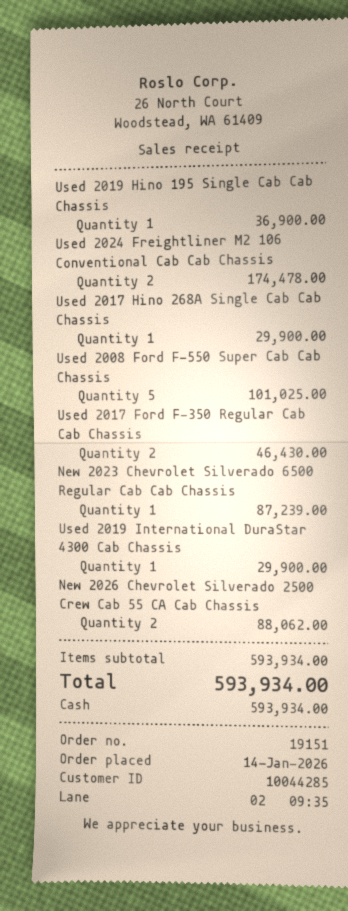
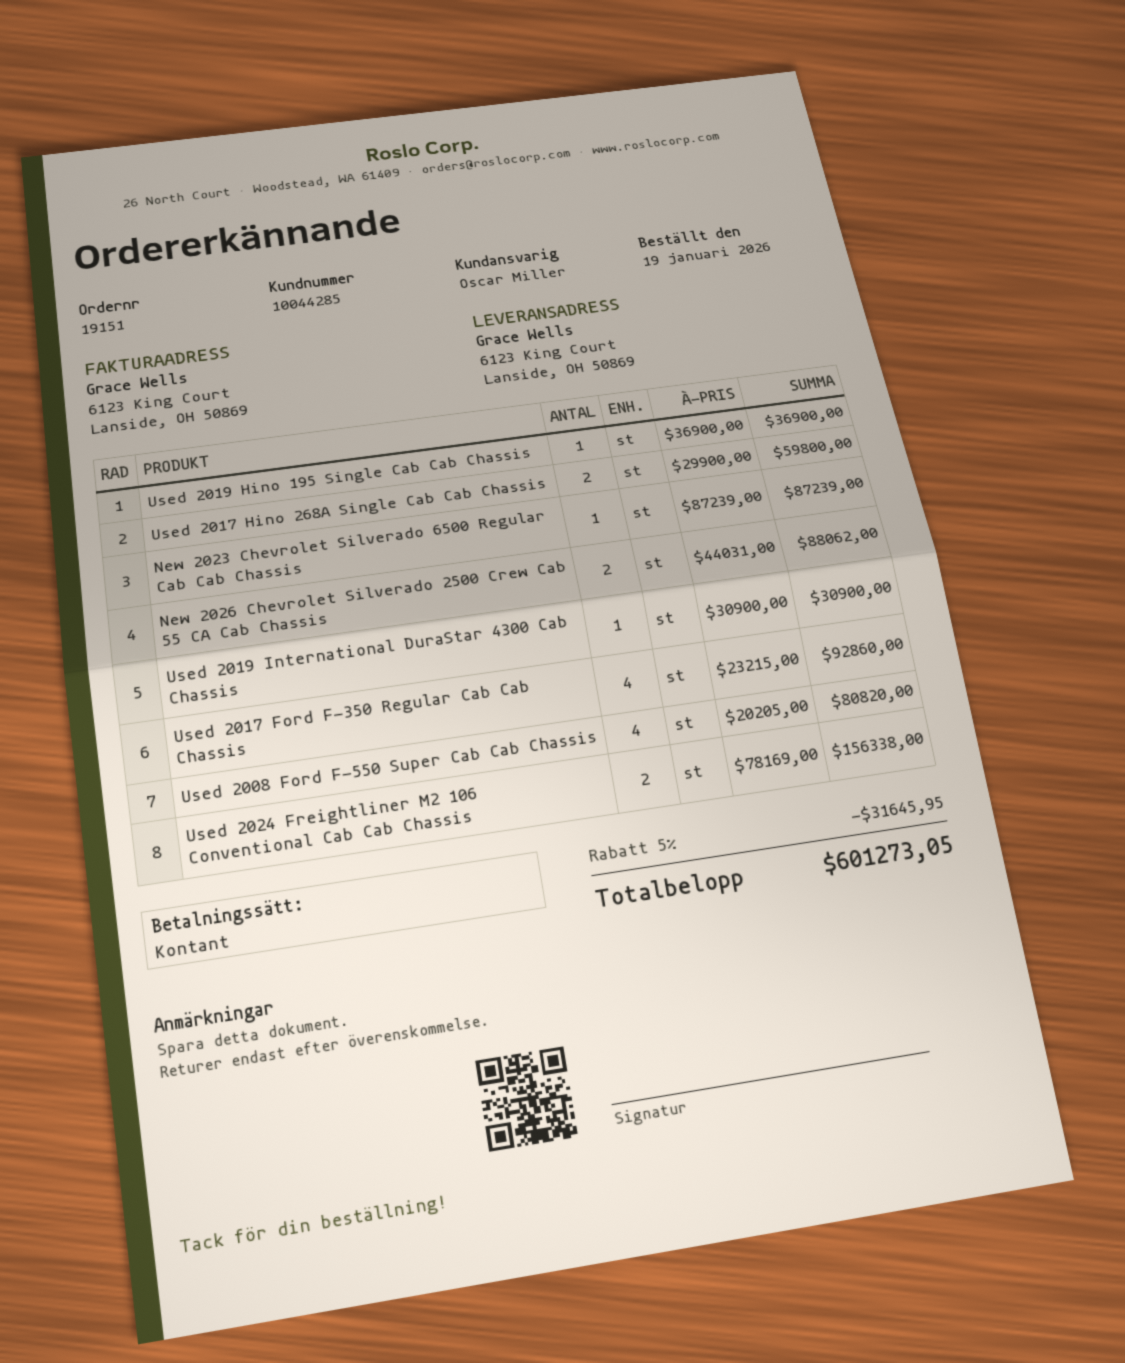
order date: 2026-01-14 -> 2026-01-19
Used 2024 Freightliner M2 106 Conventional Cab Cab Chassis: 2 for 174478.00 -> 2 for 156338.00
Used 2017 Hino 268A Single Cab Cab Chassis: 1 for 29900.00 -> 2 for 59800.00
Used 2008 Ford F-550 Super Cab Cab Chassis: 5 for 101025.00 -> 4 for 80820.00
Used 2017 Ford F-350 Regular Cab Cab Chassis: 2 for 46430.00 -> 4 for 92860.00
Used 2019 International DuraStar 4300 Cab Chassis: 1 for 29900.00 -> 1 for 30900.00
discount: none -> 5% = 31645.95
total: 593934.00 -> 601273.05

